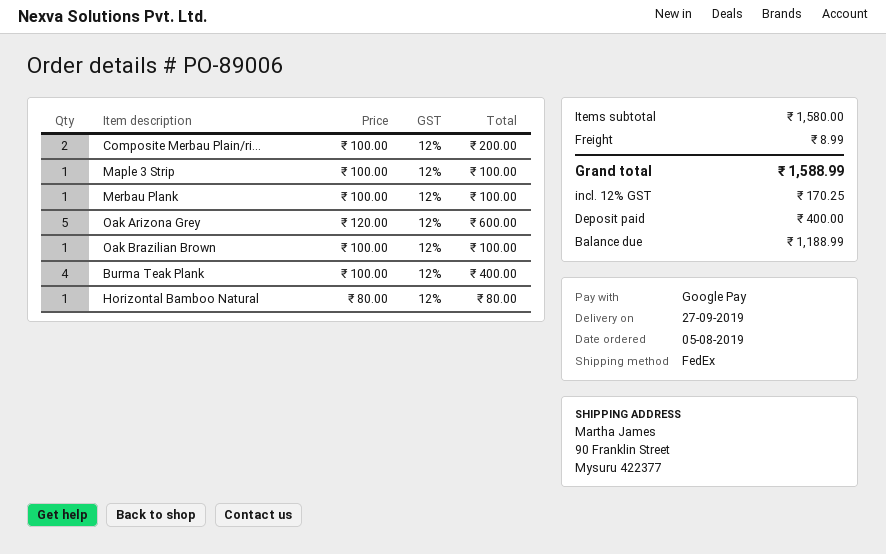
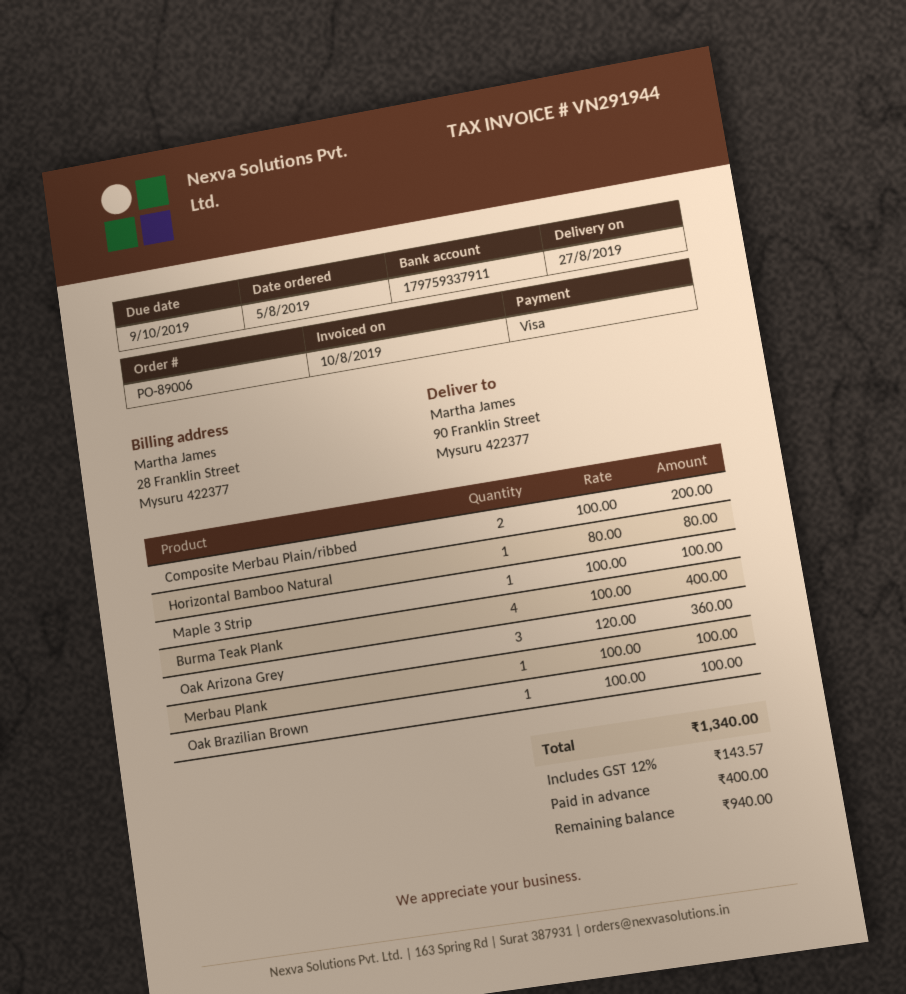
delivery date: 2019-09-27 -> 2019-08-27
payment method: Google Pay -> Visa
Oak Arizona Grey: 5 x 120.00 = 600.00 -> 3 x 120.00 = 360.00
shipping: 8.99 -> none
tax: 12% = 170.25 -> 12% = 143.57
total: 1588.99 -> 1340.00
balance: 1188.99 -> 940.00

